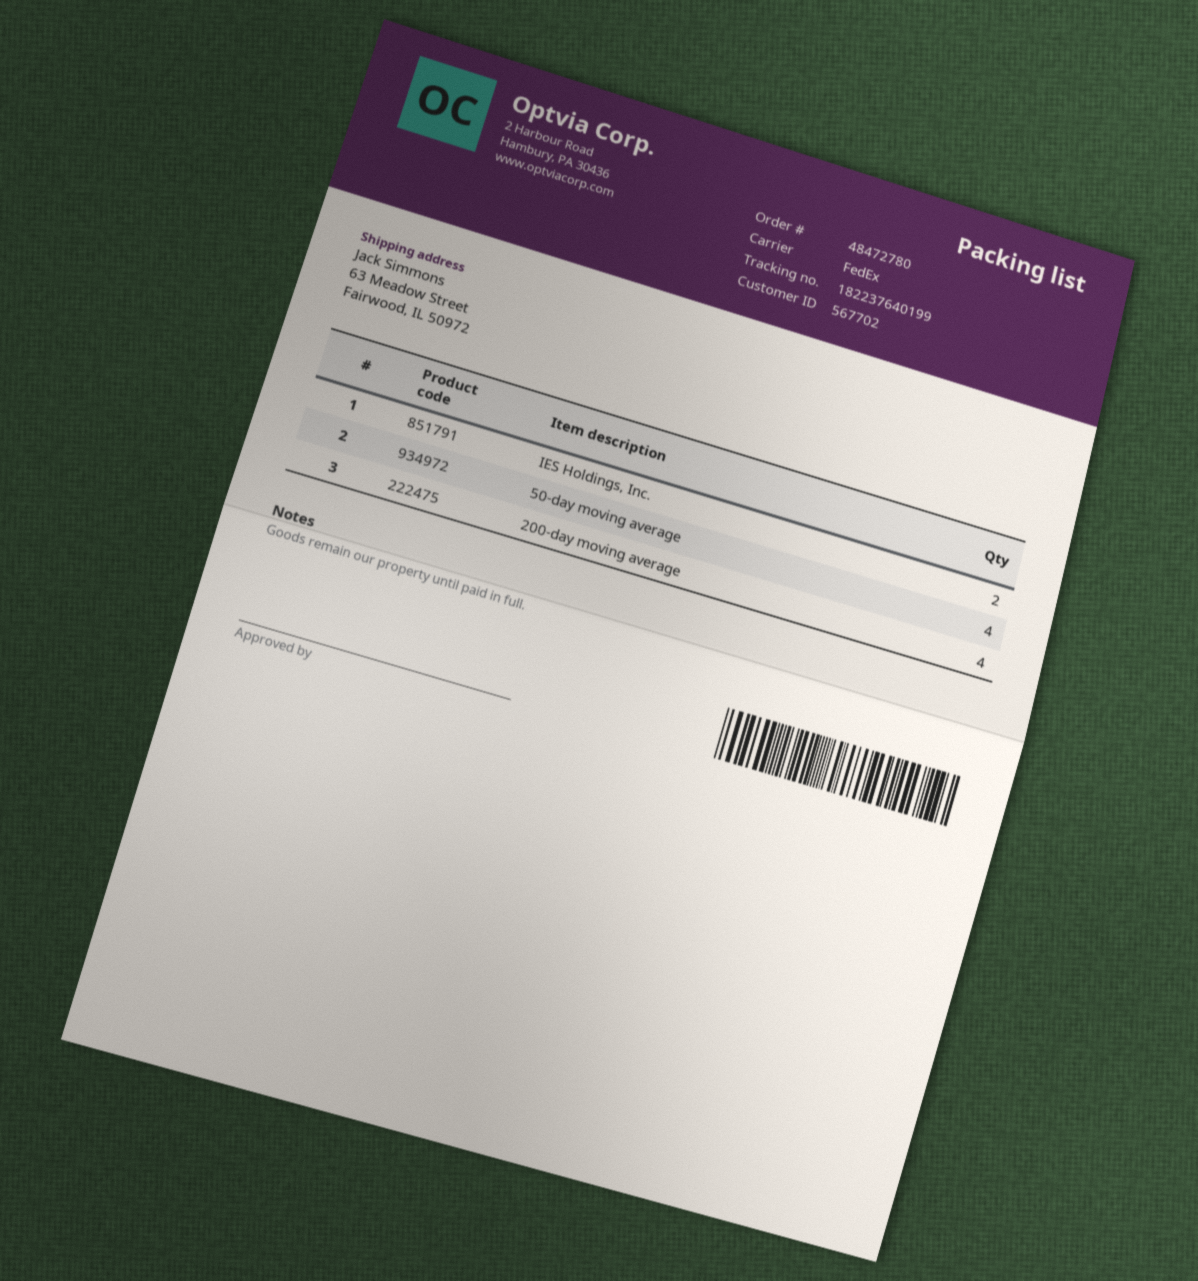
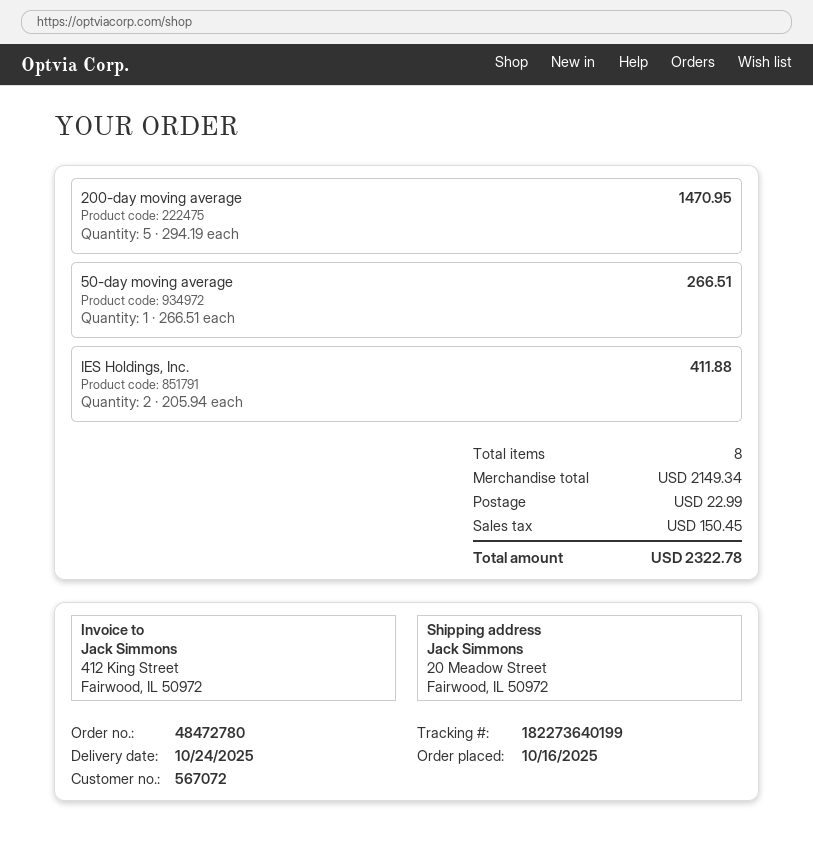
customer number: 567702 -> 567072
tracking number: 182237640199 -> 182273640199
ship to: 63 Meadow Street, Fairwood, IL 50972 -> 20 Meadow Street, Fairwood, IL 50972
50-day moving average: 4 -> 1
200-day moving average: 4 -> 5

